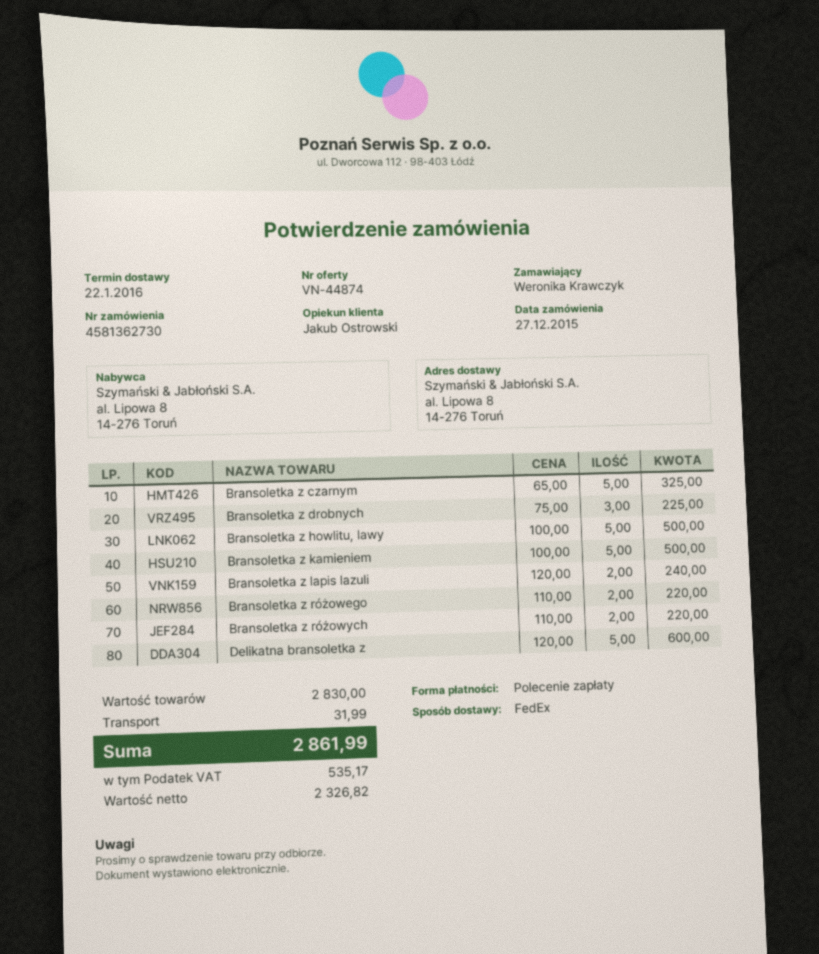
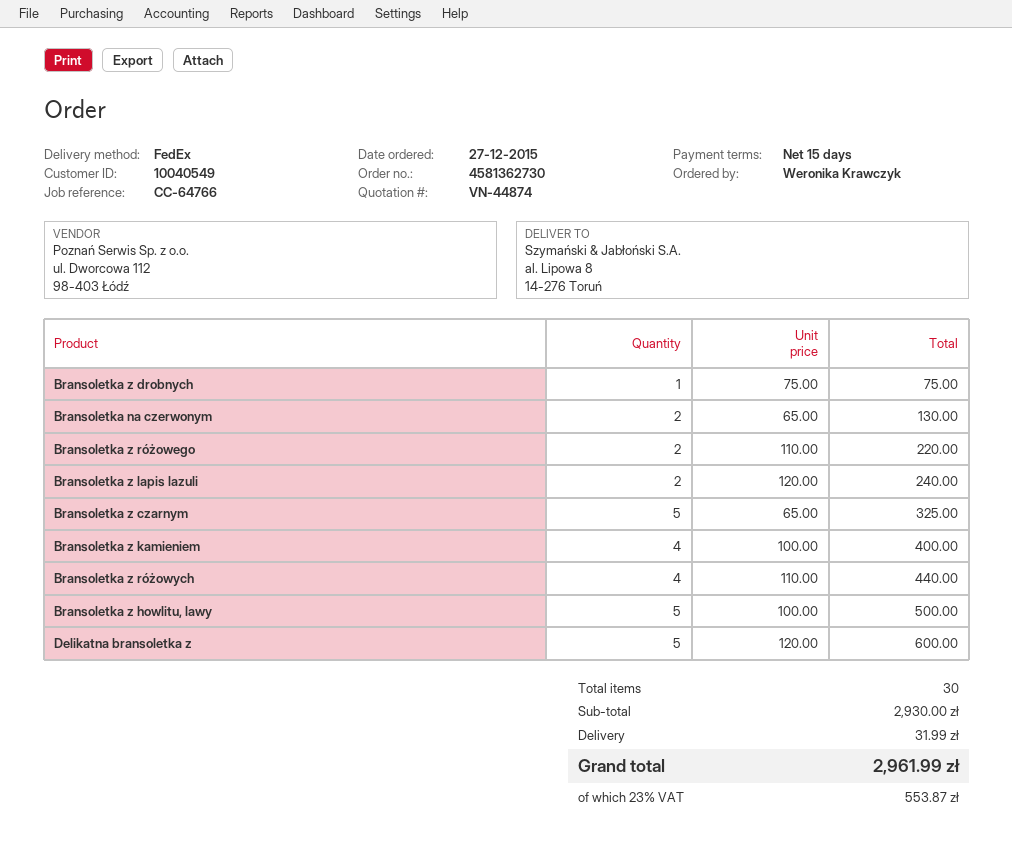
Bransoletka z drobnych: 3 x 75.00 = 225.00 -> 1 x 75.00 = 75.00
Bransoletka z kamieniem: 5 x 100.00 = 500.00 -> 4 x 100.00 = 400.00
Bransoletka z różowych: 2 x 110.00 = 220.00 -> 4 x 110.00 = 440.00
Bransoletka na czerwonym: none -> 2 x 65.00 = 130.00
subtotal: 2830.00 -> 2930.00
tax: 535.17 -> 553.87
total: 2861.99 -> 2961.99

